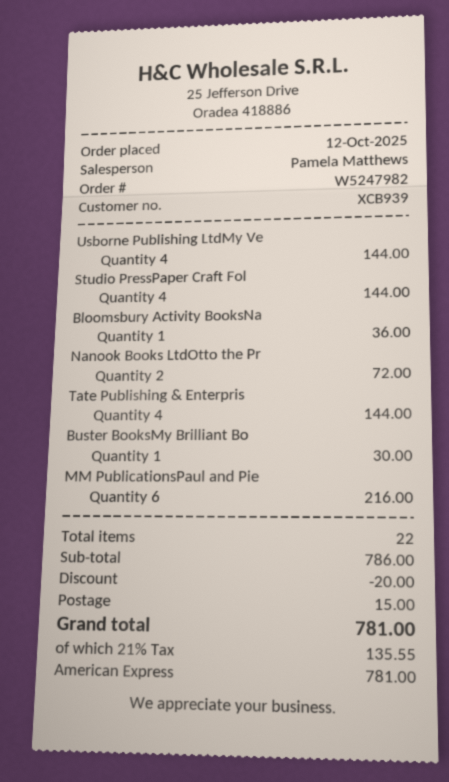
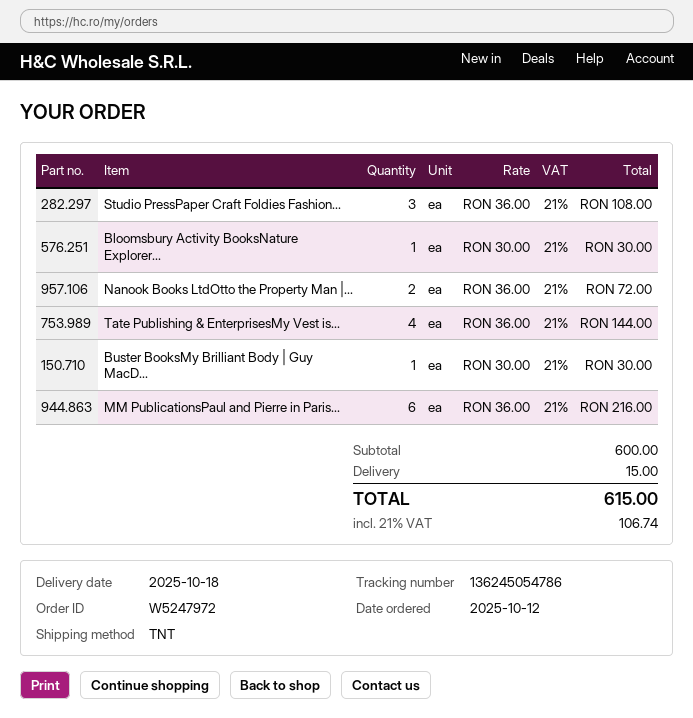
order number: W5247982 -> W5247972
Usborne Publishing LtdMy Ve: 4 for 144.00 -> none
Studio PressPaper Craft Fol: 4 for 144.00 -> 3 for 108.00
Bloomsbury Activity BooksNa: 1 for 36.00 -> 1 for 30.00
subtotal: 786.00 -> 600.00
discount: 20.00 -> none
tax: 21% = 135.55 -> 21% = 106.74
total: 781.00 -> 615.00

